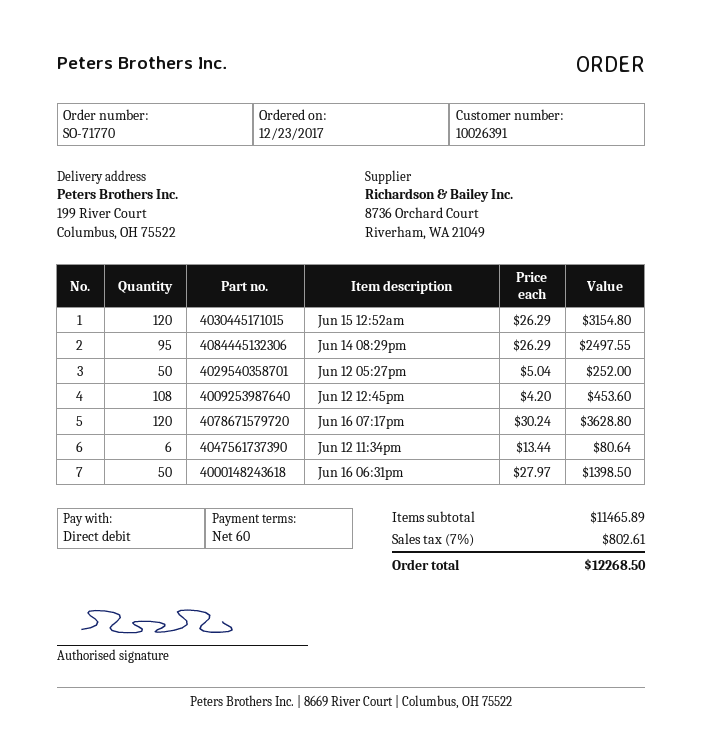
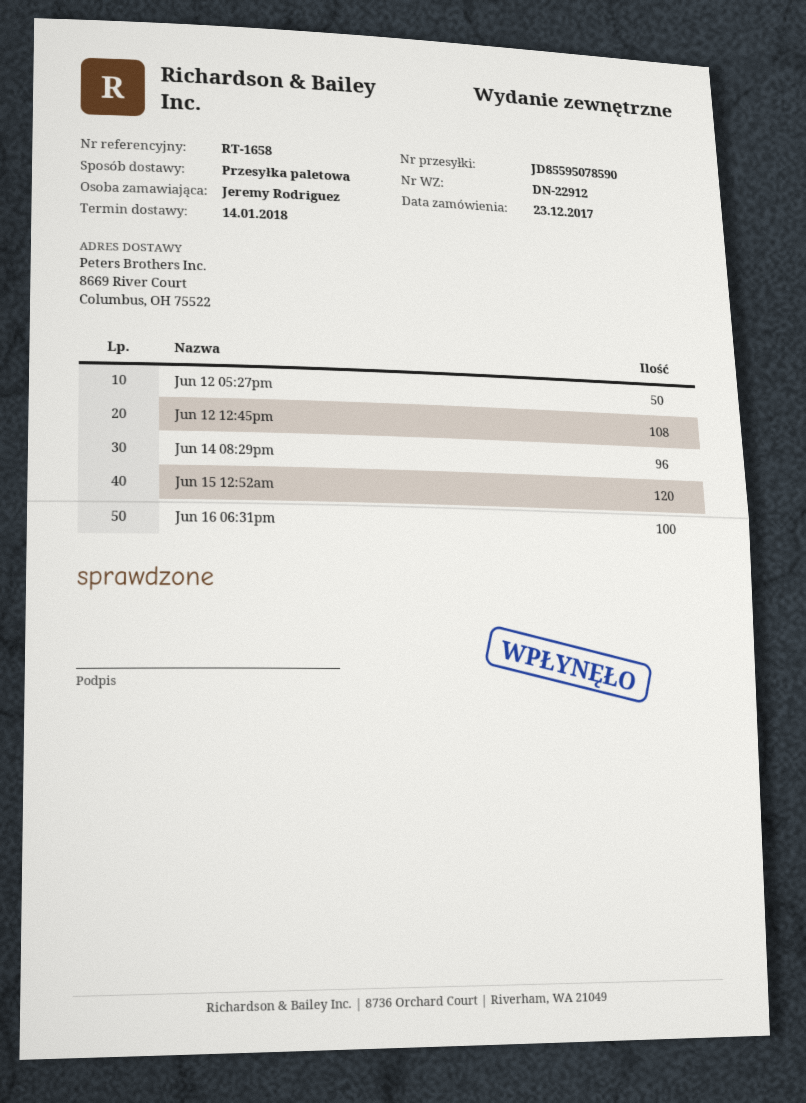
ship to: 199 River Court, Columbus, OH 75522 -> 8669 River Court, Columbus, OH 75522
Jun 14 08:29pm: 95 -> 96
Jun 16 07:17pm: 120 -> none
Jun 12 11:34pm: 6 -> none
Jun 16 06:31pm: 50 -> 100

